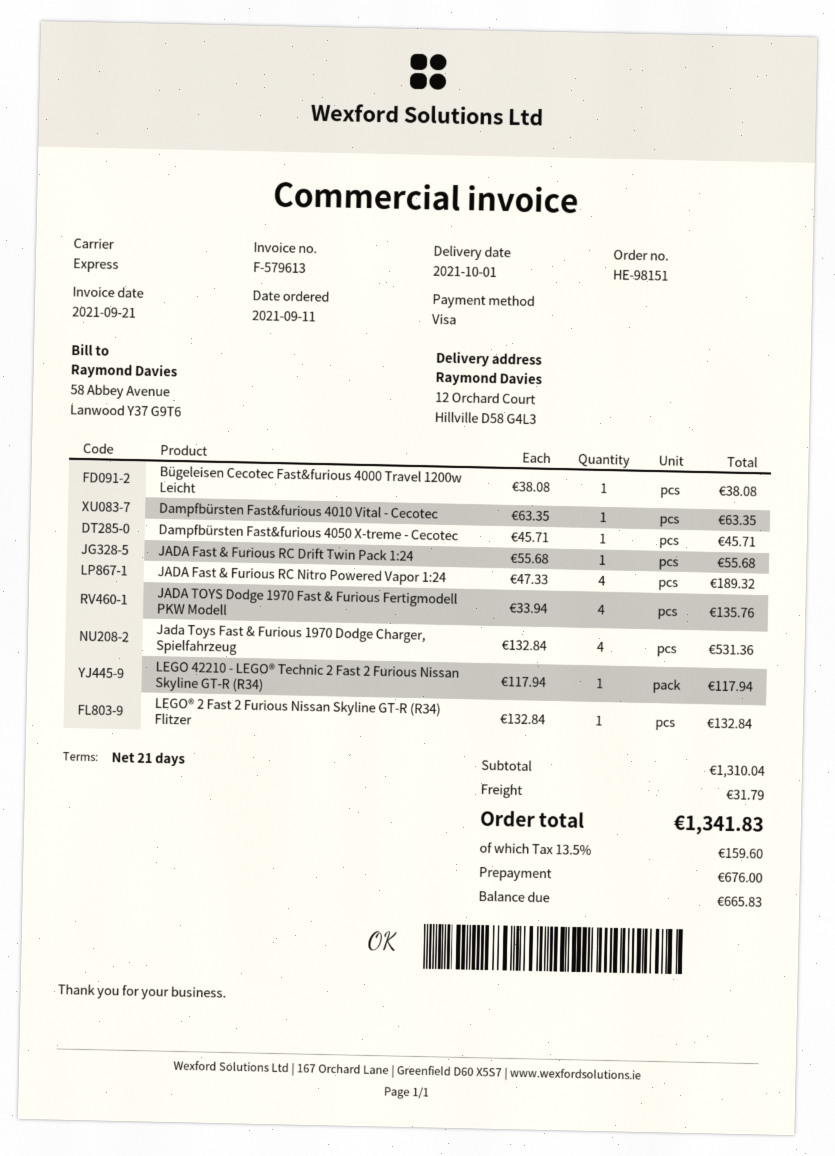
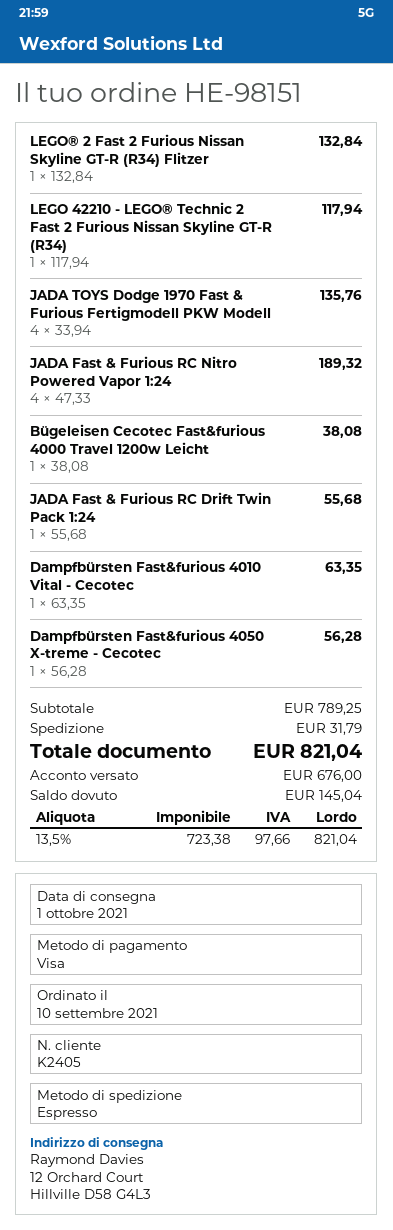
order date: 2021-09-11 -> 2021-09-10
Dampfbürsten Fast&furious 4050 X-treme - Cecotec: 1 x 45.71 = 45.71 -> 1 x 56.28 = 56.28
Jada Toys Fast & Furious 1970 Dodge Charger, Spielfahrzeug: 4 x 132.84 = 531.36 -> none
subtotal: 1310.04 -> 789.25
tax: 13.5% = 159.60 -> 13.5% = 97.66
total: 1341.83 -> 821.04
balance: 665.83 -> 145.04

